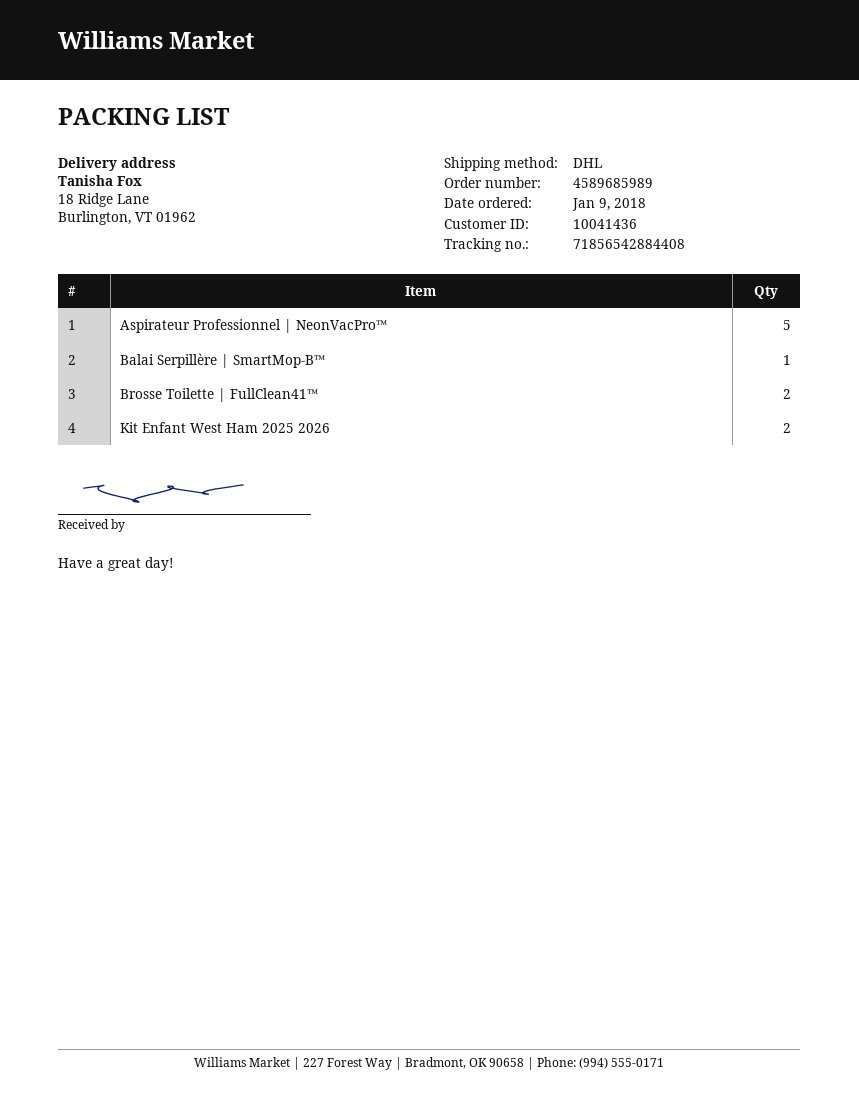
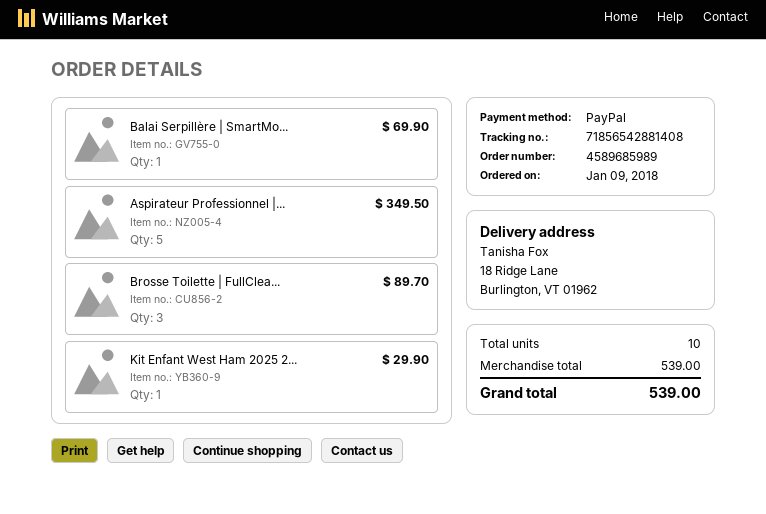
tracking number: 71856542884408 -> 71856542881408
Brosse Toilette | FullClean41™: 2 -> 3
Kit Enfant West Ham 2025 2026: 2 -> 1

